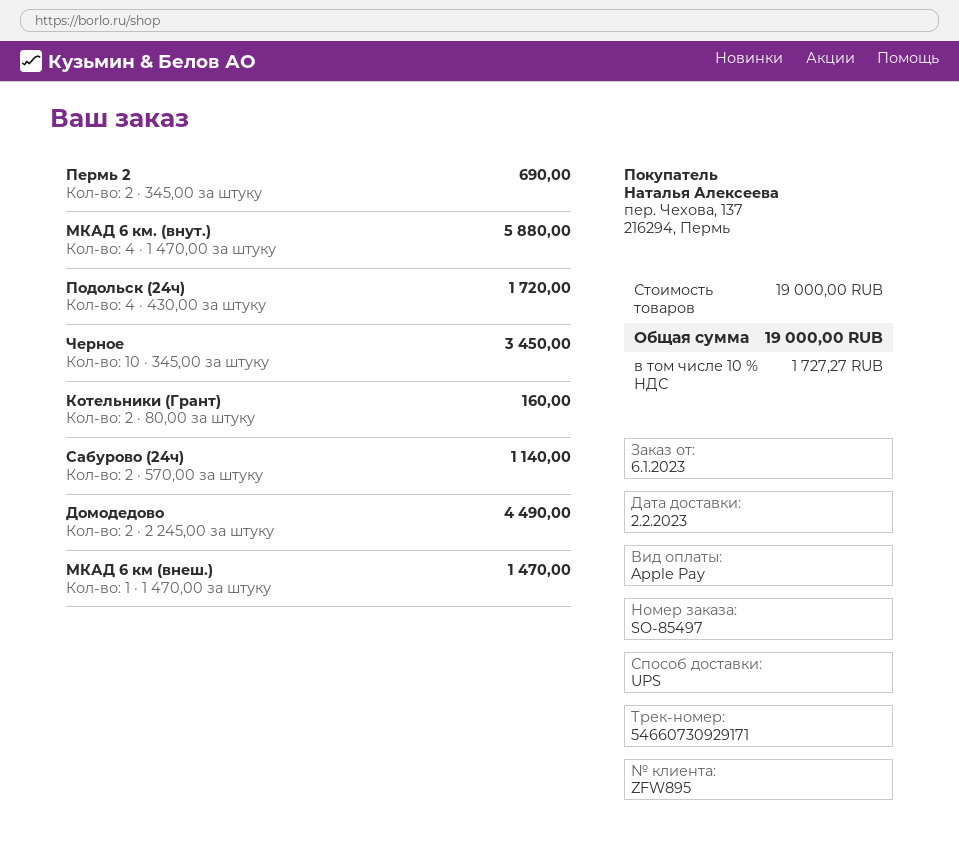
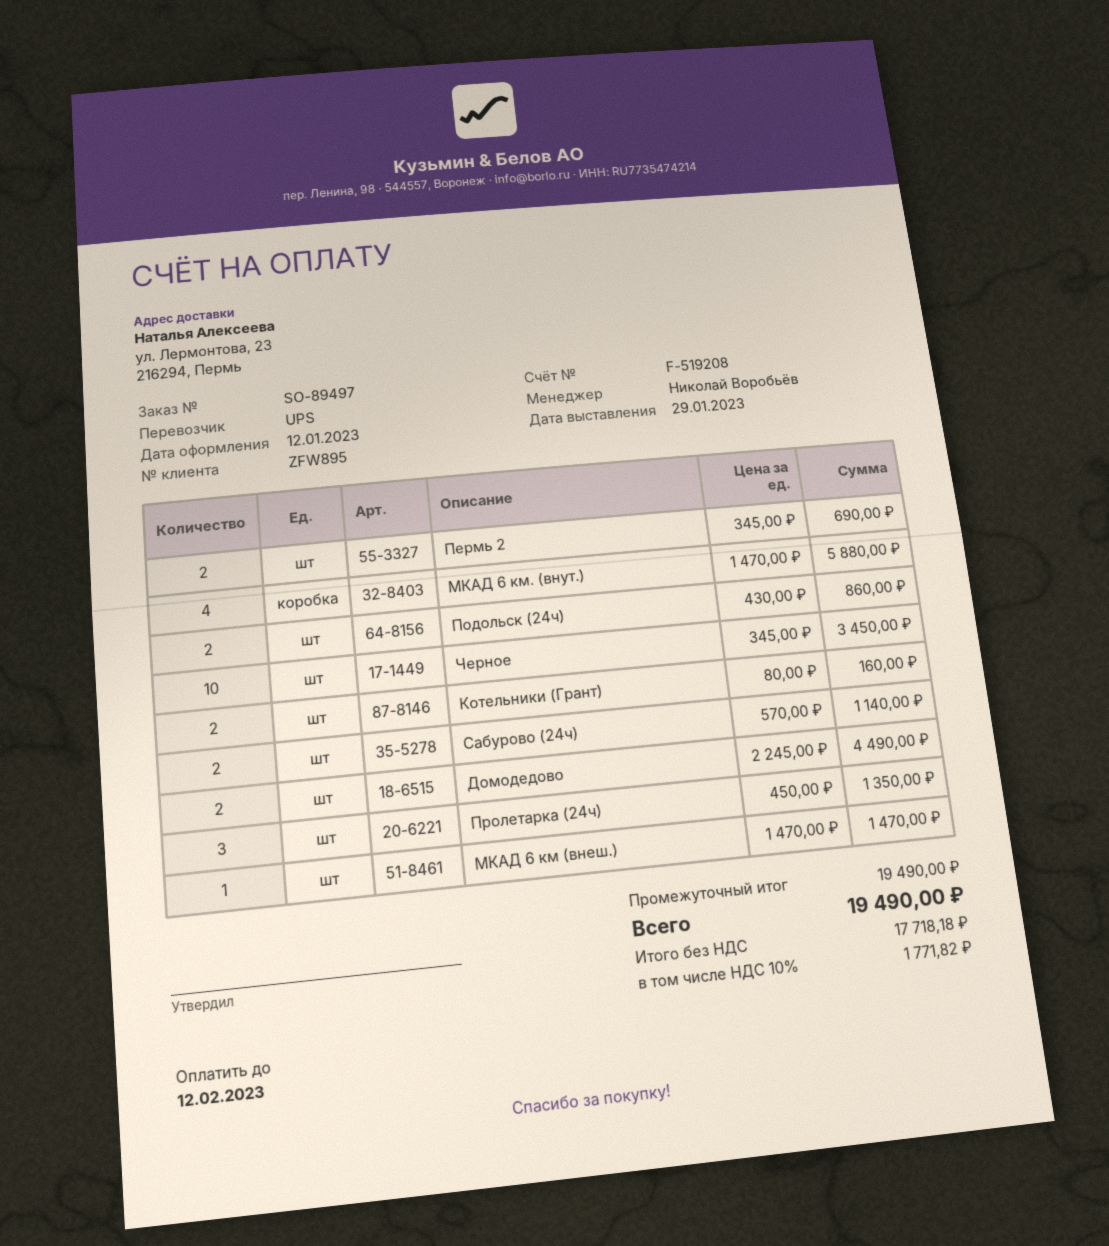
order number: SO-85497 -> SO-89497
order date: 2023-01-06 -> 2023-01-12
Подольск (24ч): 4 x 430.00 = 1720.00 -> 2 x 430.00 = 860.00
Пролетарка (24ч): none -> 3 x 450.00 = 1350.00
subtotal: 19000.00 -> 19490.00
tax: 10% = 1727.27 -> 10% = 1771.82
total: 19000.00 -> 19490.00

